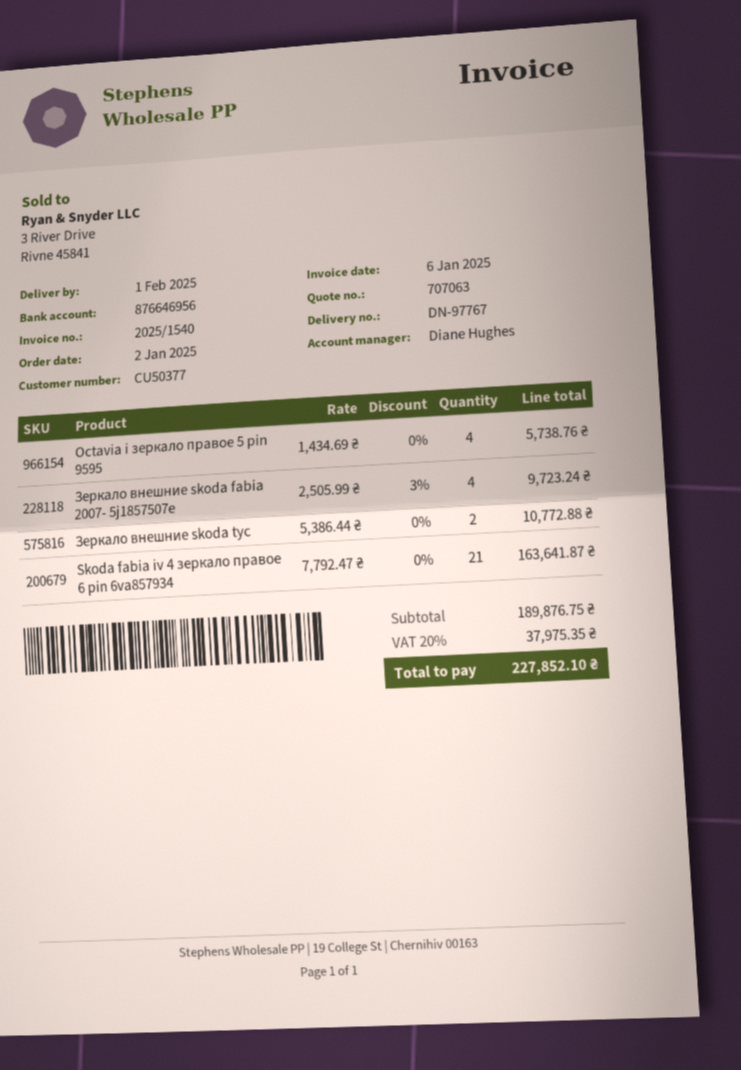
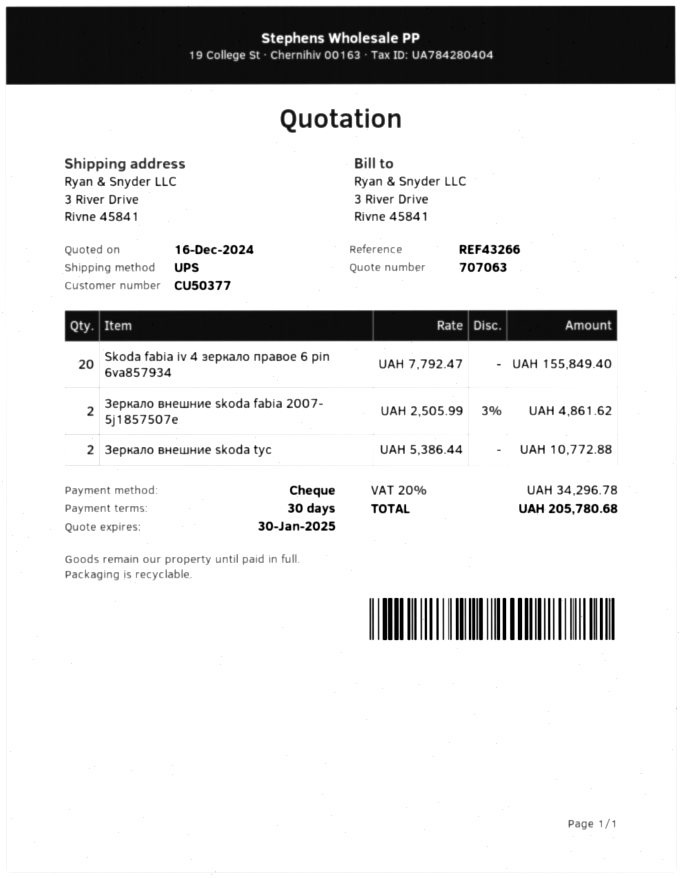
Octavia i зеркало правое 5 pin 9595: 4 x 1434.69 = 5738.76 -> none
Зеркало внешние skoda fabia 2007- 5j1857507e: 4 x 2505.99 - 3% = 9723.24 -> 2 x 2505.99 - 3% = 4861.62
Skoda fabia iv 4 зеркало правое 6 pin 6va857934: 21 x 7792.47 = 163641.87 -> 20 x 7792.47 = 155849.40
tax: 20% = 37975.35 -> 20% = 34296.78
total: 227852.10 -> 205780.68

